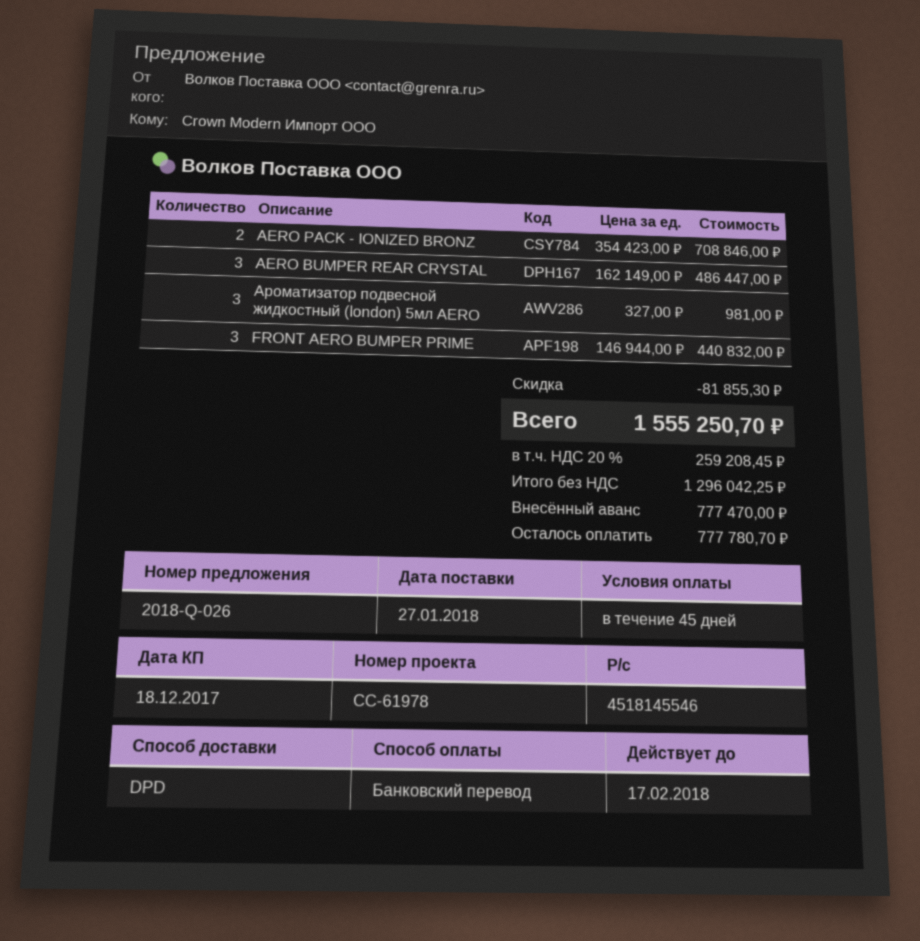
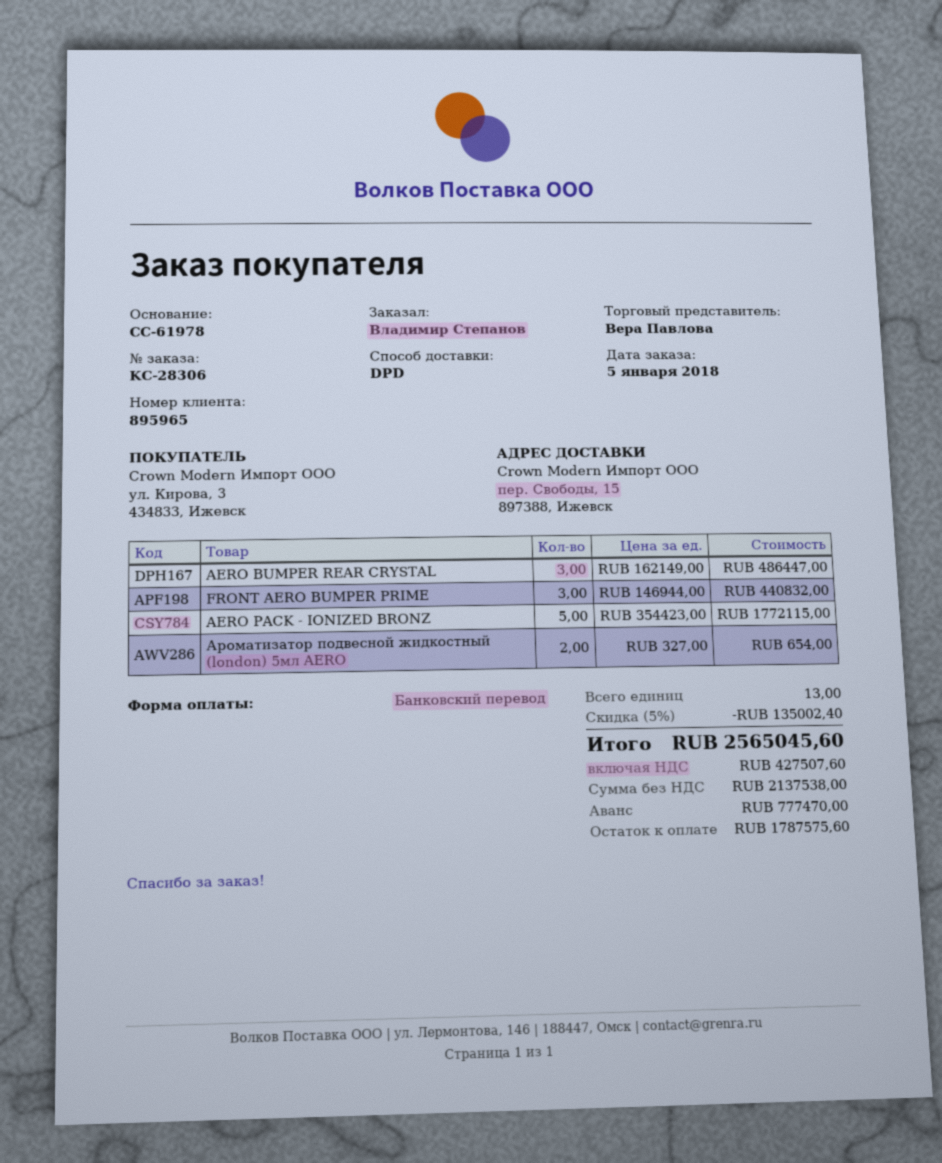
AERO PACK - IONIZED BRONZ: 2 x 354423.00 = 708846.00 -> 5 x 354423.00 = 1772115.00
Ароматизатор подвесной жидкостный (london) 5мл AERO: 3 x 327.00 = 981.00 -> 2 x 327.00 = 654.00
discount: 81855.30 -> 135002.40
net: 1296042.25 -> 2137538.00
tax: 259208.45 -> 427507.60
total: 1555250.70 -> 2565045.60
balance: 777780.70 -> 1787575.60

